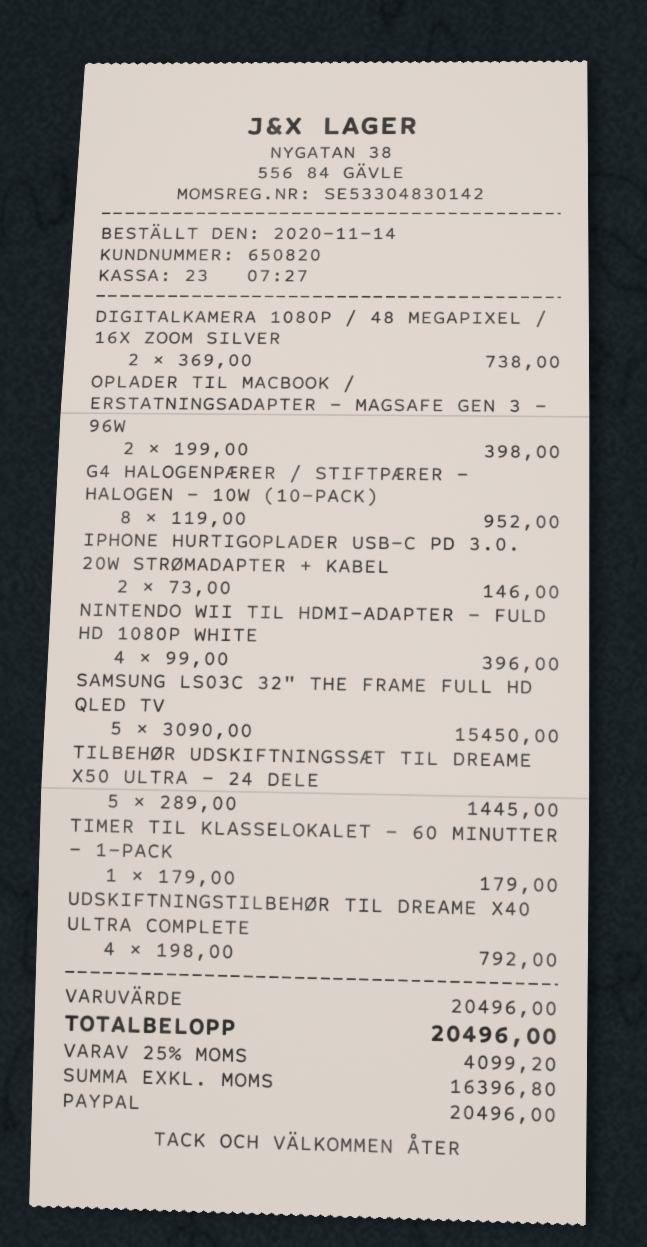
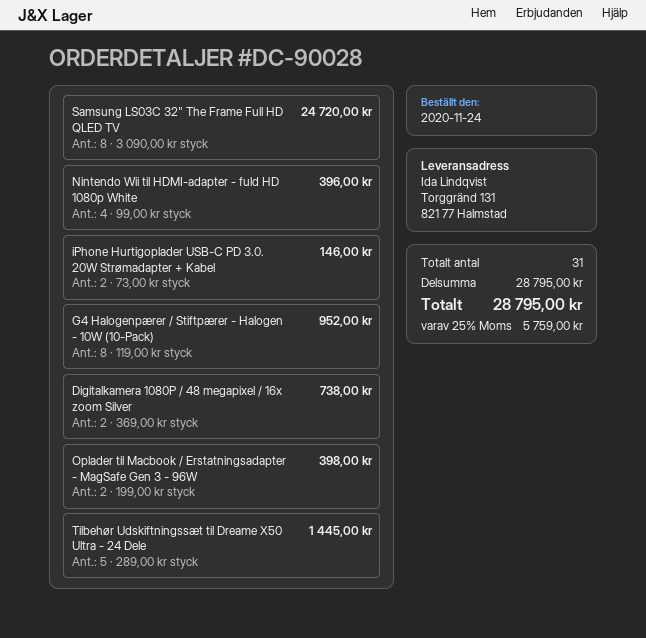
order date: 2020-11-14 -> 2020-11-24
SAMSUNG LS03C 32" THE FRAME FULL HD QLED TV: 5 x 3090.00 = 15450.00 -> 8 x 3090.00 = 24720.00
TIMER TIL KLASSELOKALET - 60 MINUTTER - 1-PACK: 1 x 179.00 = 179.00 -> none
UDSKIFTNINGSTILBEHØR TIL DREAME X40 ULTRA COMPLETE: 4 x 198.00 = 792.00 -> none
subtotal: 20496.00 -> 28795.00
tax: 25% = 4099.20 -> 25% = 5759.00
total: 20496.00 -> 28795.00

